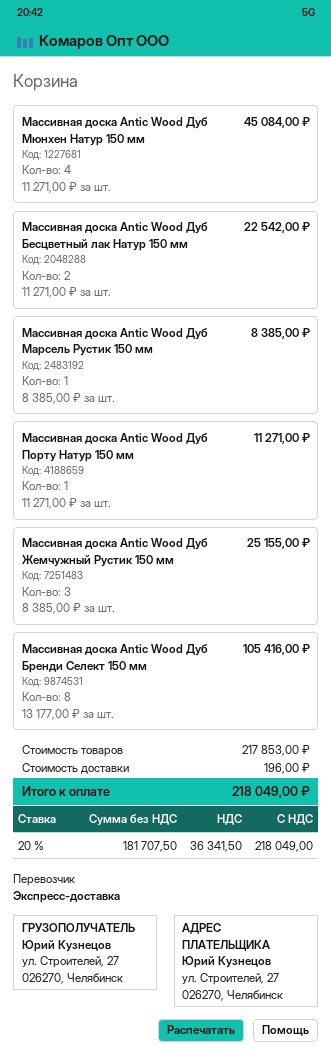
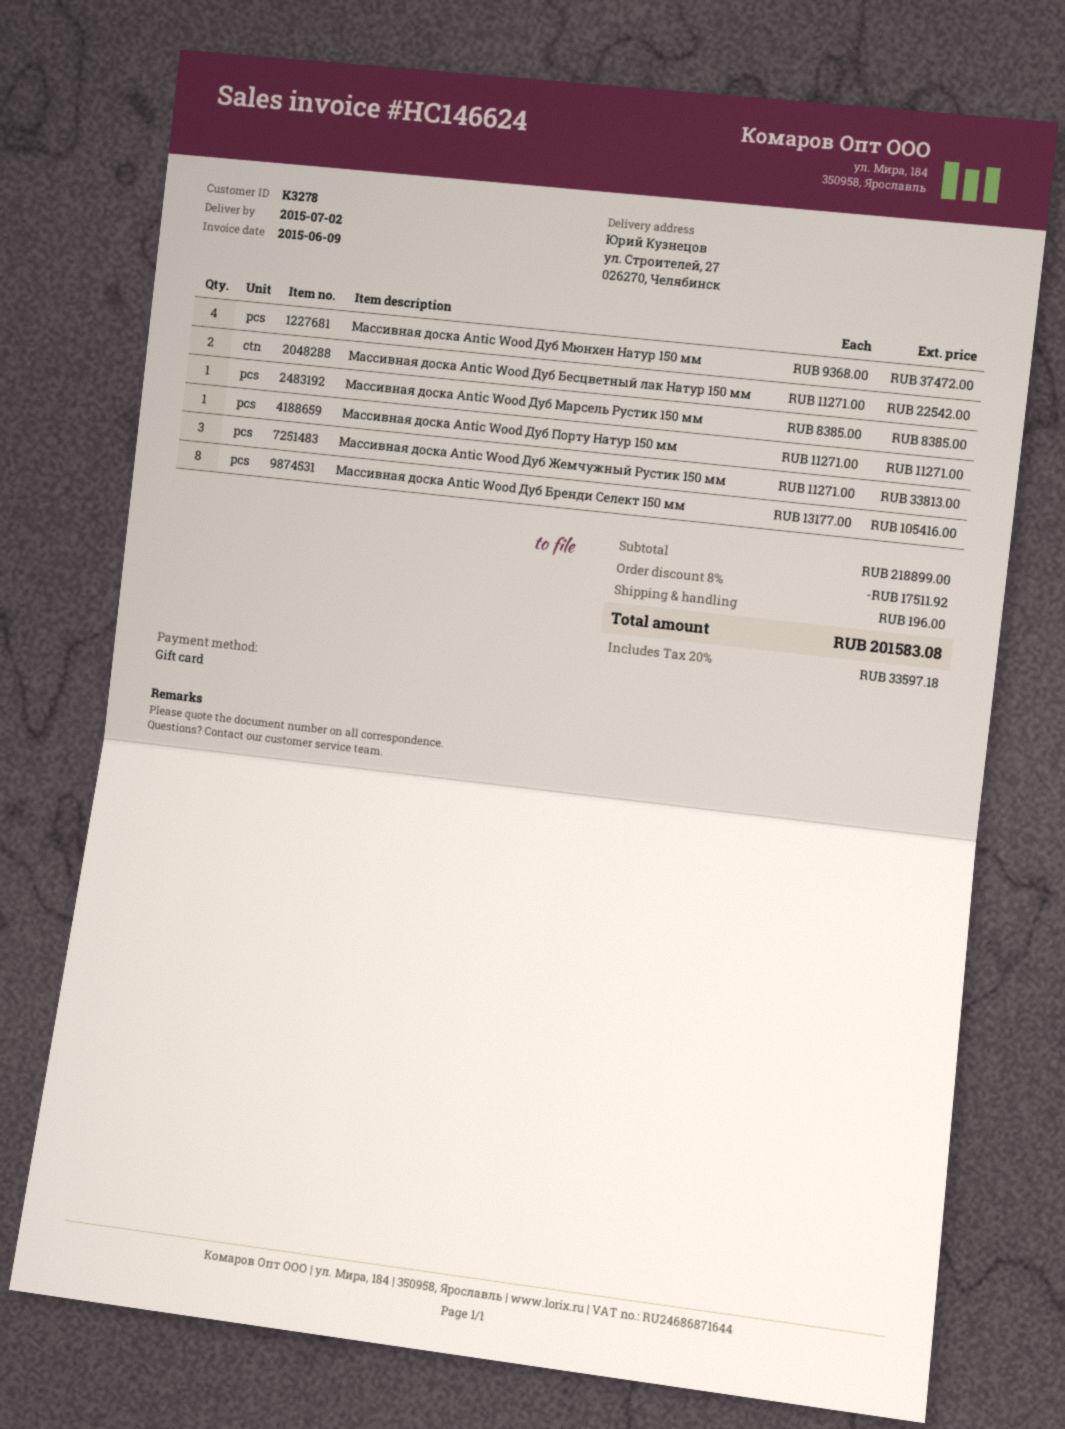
Массивная доска Antic Wood Дуб Мюнхен Натур 150 мм: 4 x 11271.00 = 45084.00 -> 4 x 9368.00 = 37472.00
Массивная доска Antic Wood Дуб Жемчужный Рустик 150 мм: 3 x 8385.00 = 25155.00 -> 3 x 11271.00 = 33813.00
subtotal: 217853.00 -> 218899.00
discount: none -> 8% = 17511.92
tax: 20% = 36341.50 -> 20% = 33597.18
total: 218049.00 -> 201583.08

